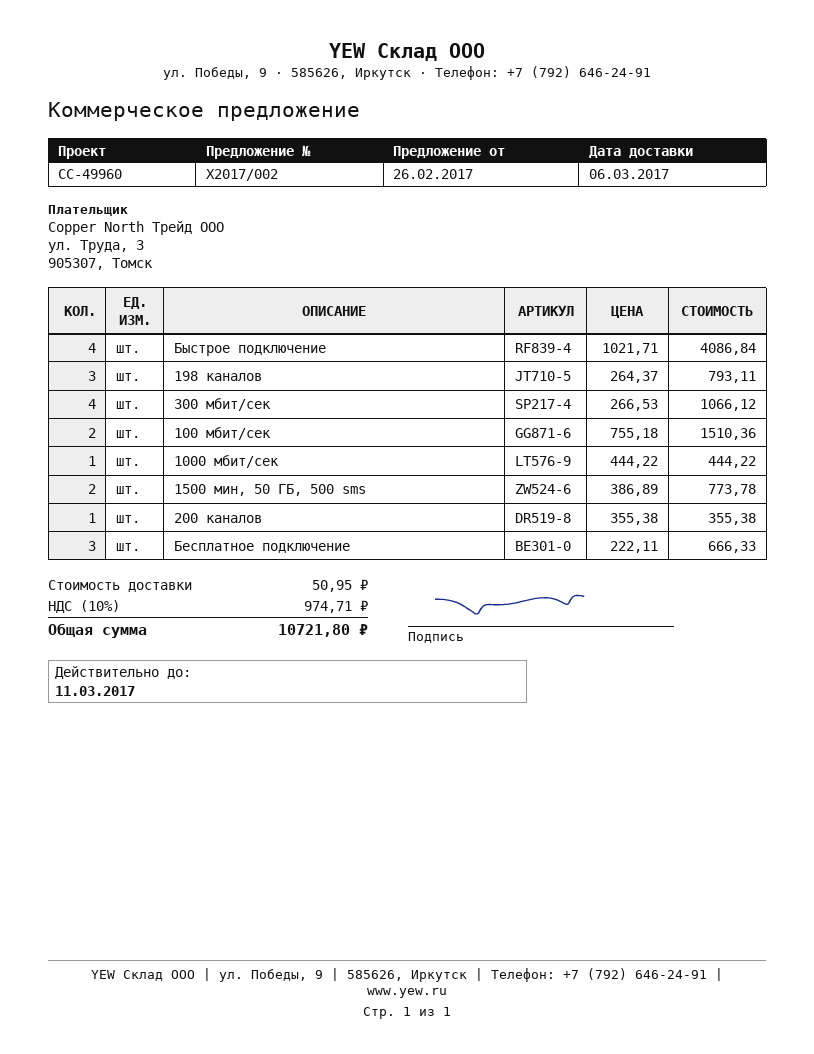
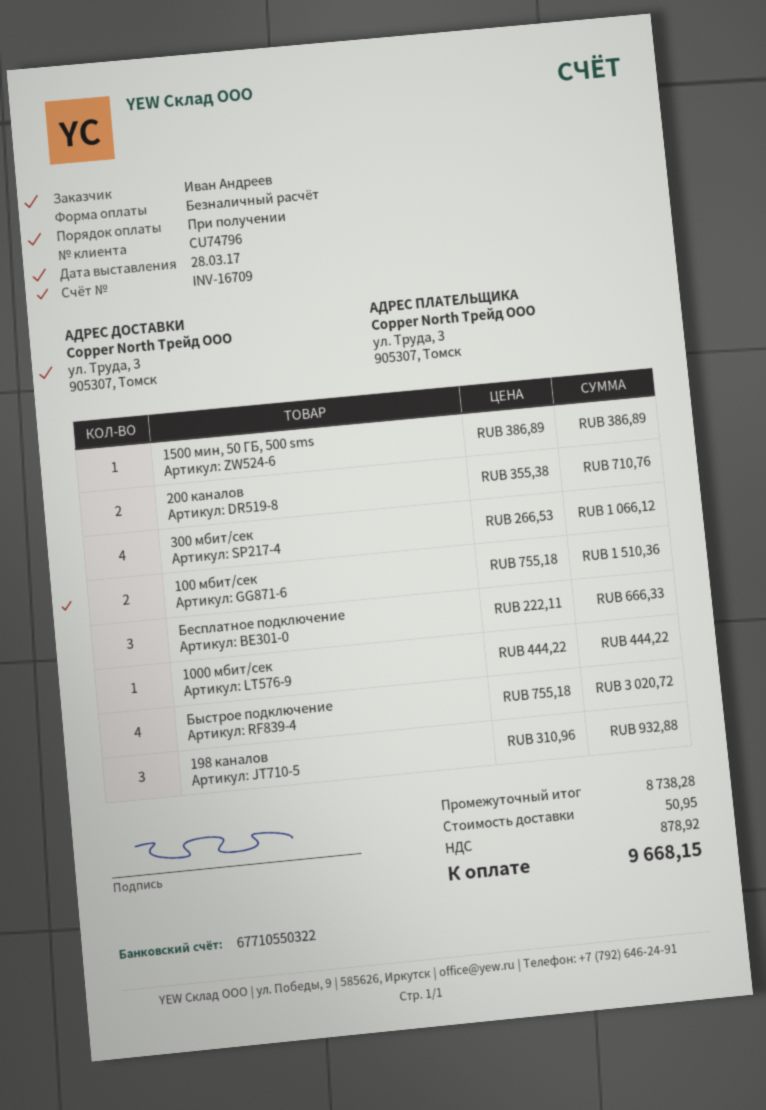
Быстрое подключение: 4 x 1021.71 = 4086.84 -> 4 x 755.18 = 3020.72
198 каналов: 3 x 264.37 = 793.11 -> 3 x 310.96 = 932.88
1500 мин, 50 ГБ, 500 sms: 2 x 386.89 = 773.78 -> 1 x 386.89 = 386.89
200 каналов: 1 x 355.38 = 355.38 -> 2 x 355.38 = 710.76
tax: 974.71 -> 878.92
total: 10721.80 -> 9668.15

